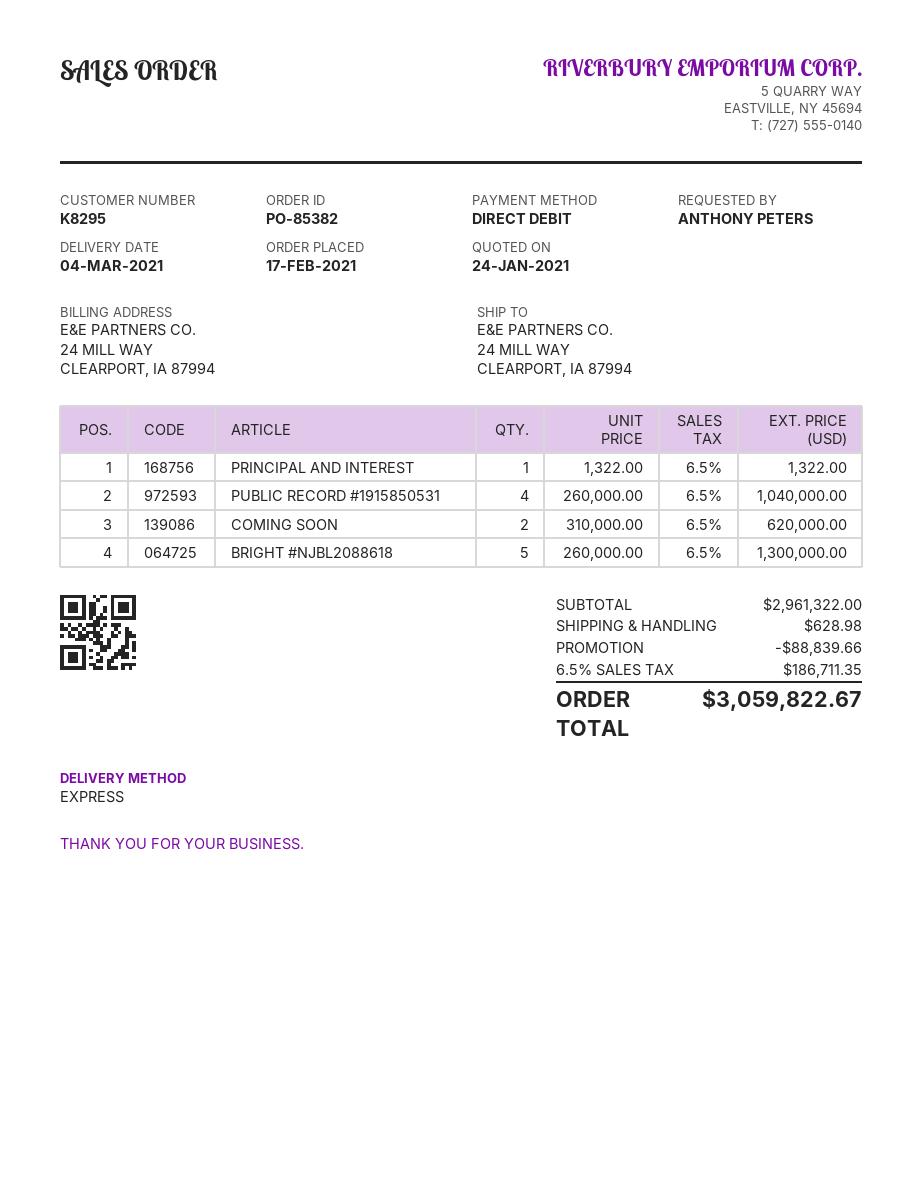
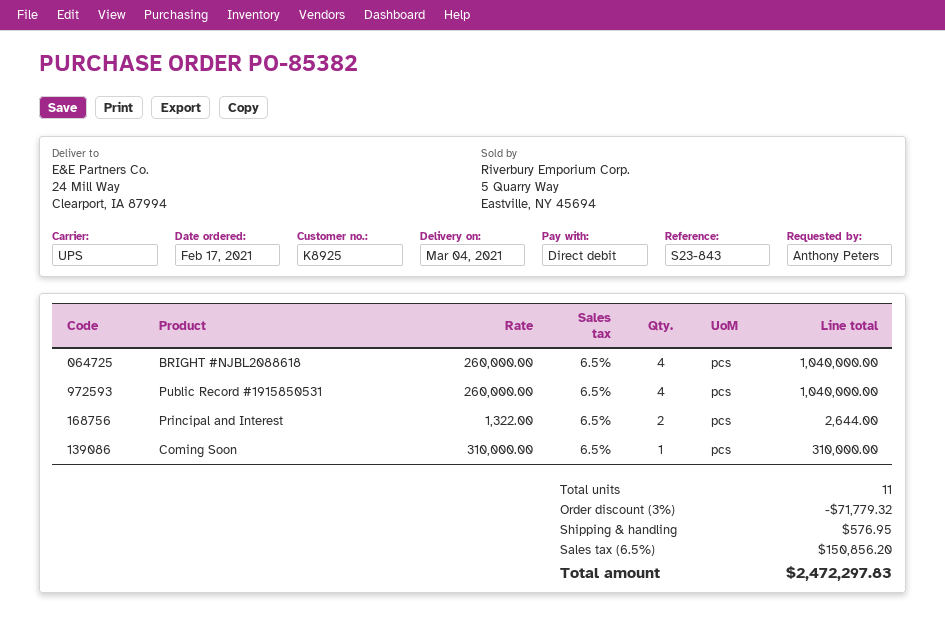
customer number: K8295 -> K8925
shipping method: express -> UPS
PRINCIPAL AND INTEREST: 1 x 1322.00 = 1322.00 -> 2 x 1322.00 = 2644.00
COMING SOON: 2 x 310000.00 = 620000.00 -> 1 x 310000.00 = 310000.00
BRIGHT #NJBL2088618: 5 x 260000.00 = 1300000.00 -> 4 x 260000.00 = 1040000.00
discount: 88839.66 -> 71779.32
shipping: 628.98 -> 576.95
tax: 6.5% = 186711.35 -> 6.5% = 150856.20
total: 3059822.67 -> 2472297.83

